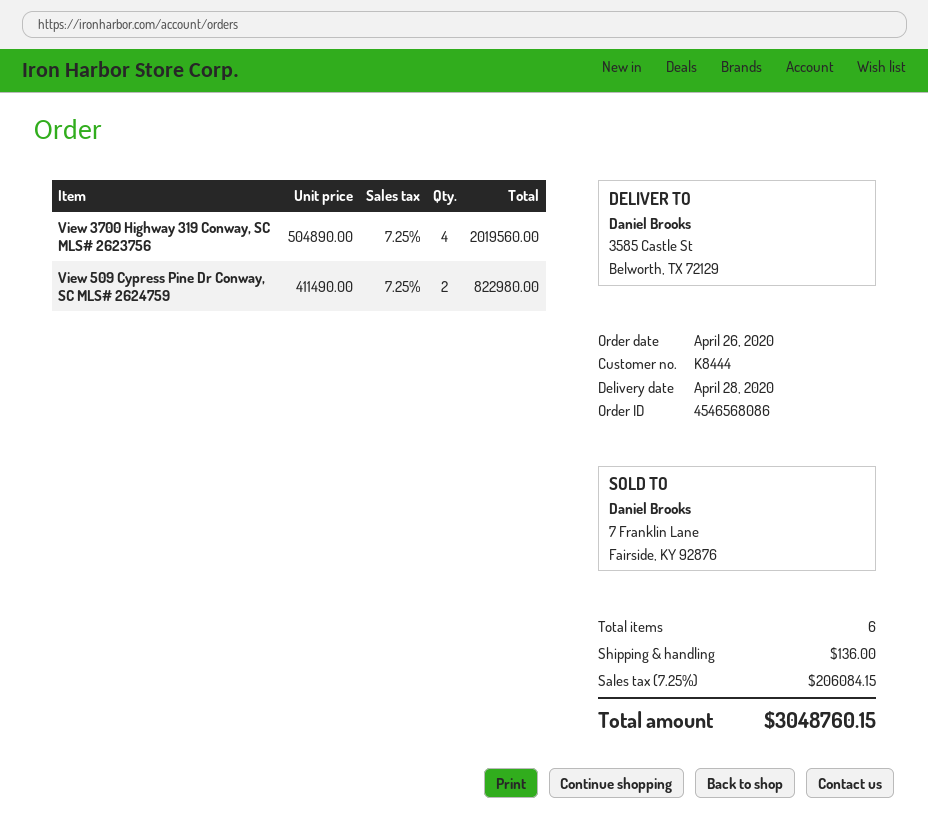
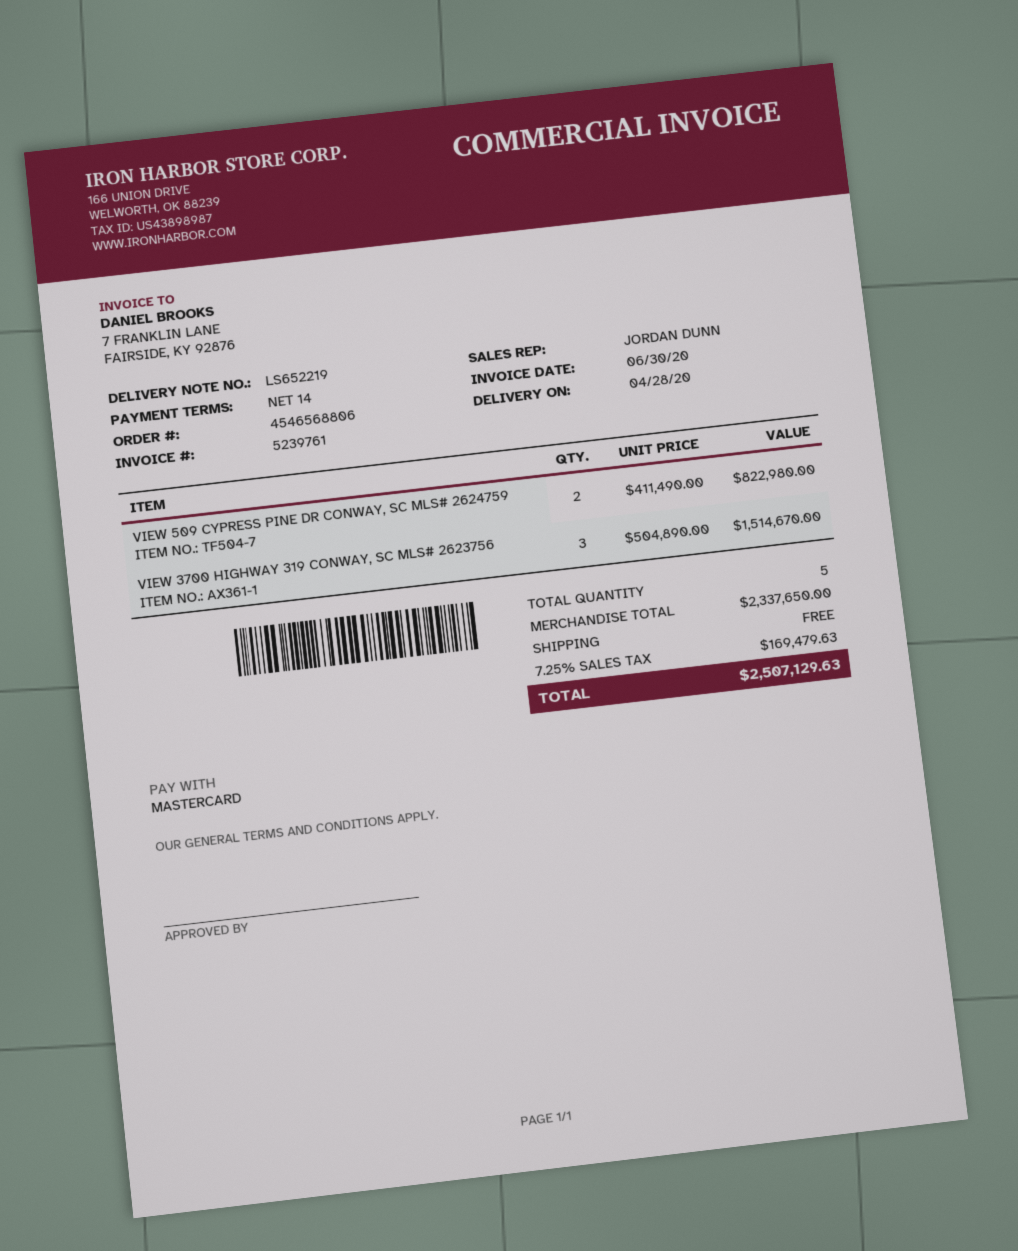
order number: 4546568086 -> 4546568806
View 3700 Highway 319 Conway, SC MLS# 2623756: 4 x 504890.00 = 2019560.00 -> 3 x 504890.00 = 1514670.00
total quantity: 6 -> 5
shipping: 136.00 -> 0.00
tax: 7.25% = 206084.15 -> 7.25% = 169479.63
total: 3048760.15 -> 2507129.63

